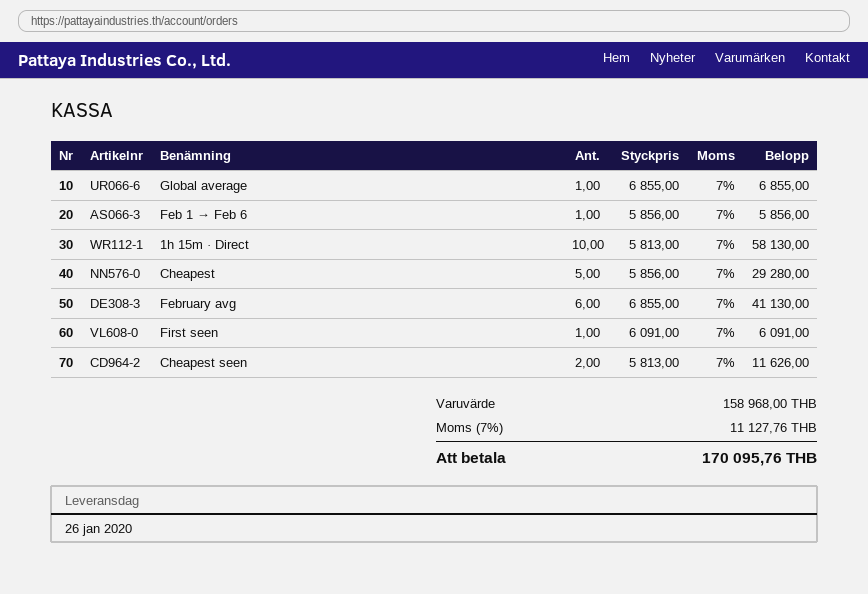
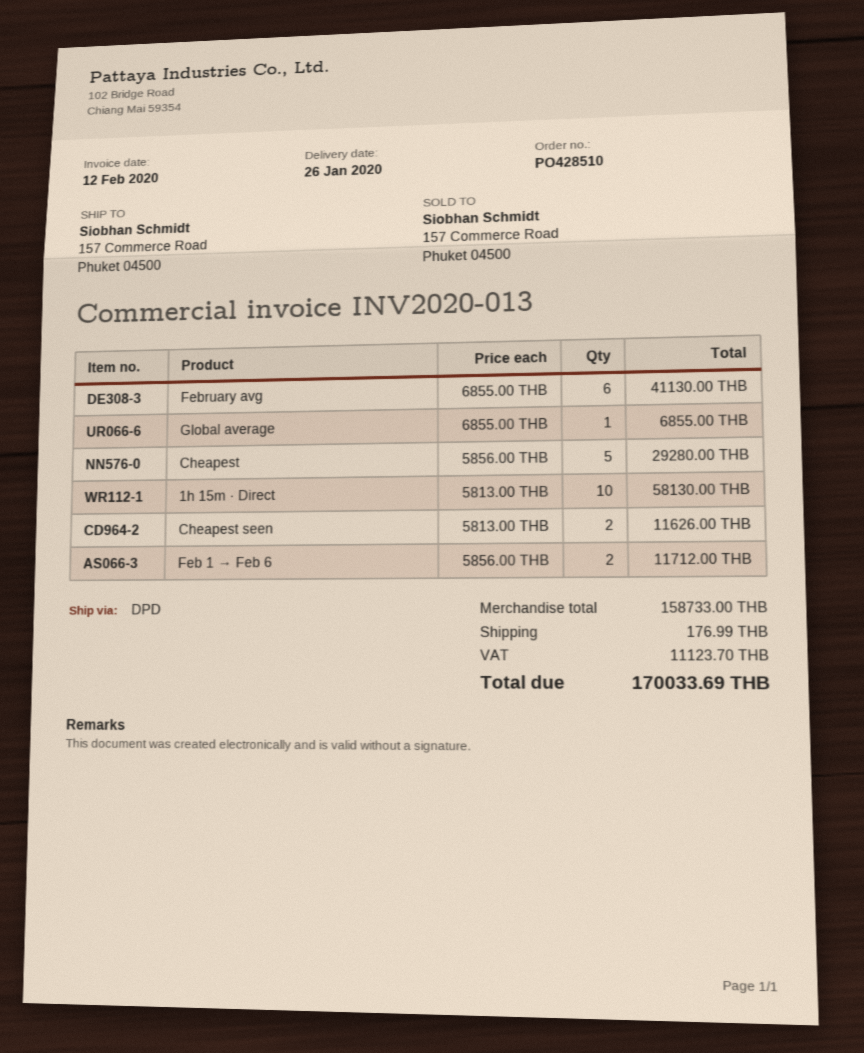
Feb 1 → Feb 6: 1 x 5856.00 = 5856.00 -> 2 x 5856.00 = 11712.00
First seen: 1 x 6091.00 = 6091.00 -> none
subtotal: 158968.00 -> 158733.00
shipping: none -> 176.99
tax: 11127.76 -> 11123.70
total: 170095.76 -> 170033.69

